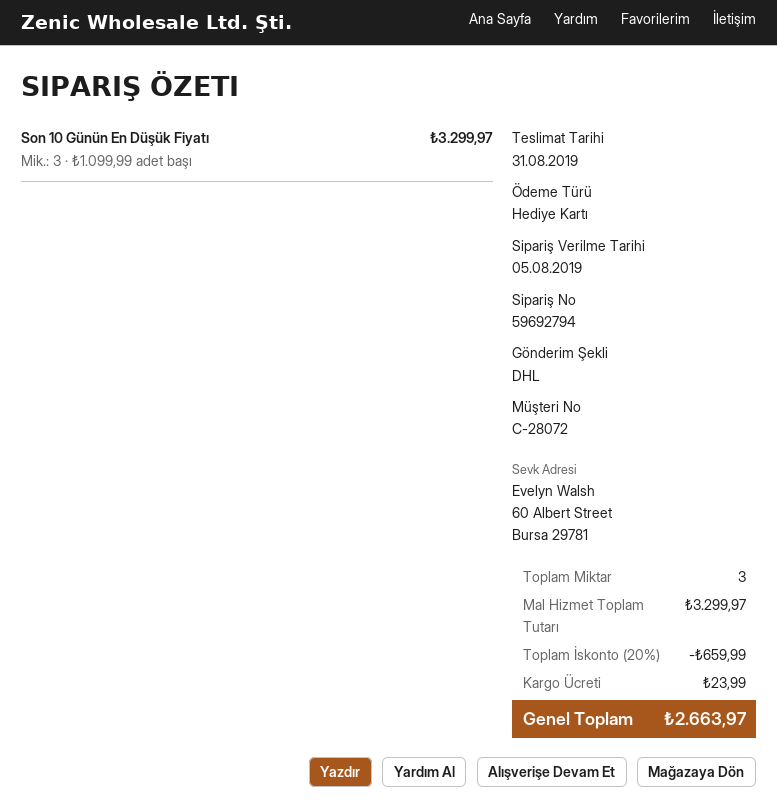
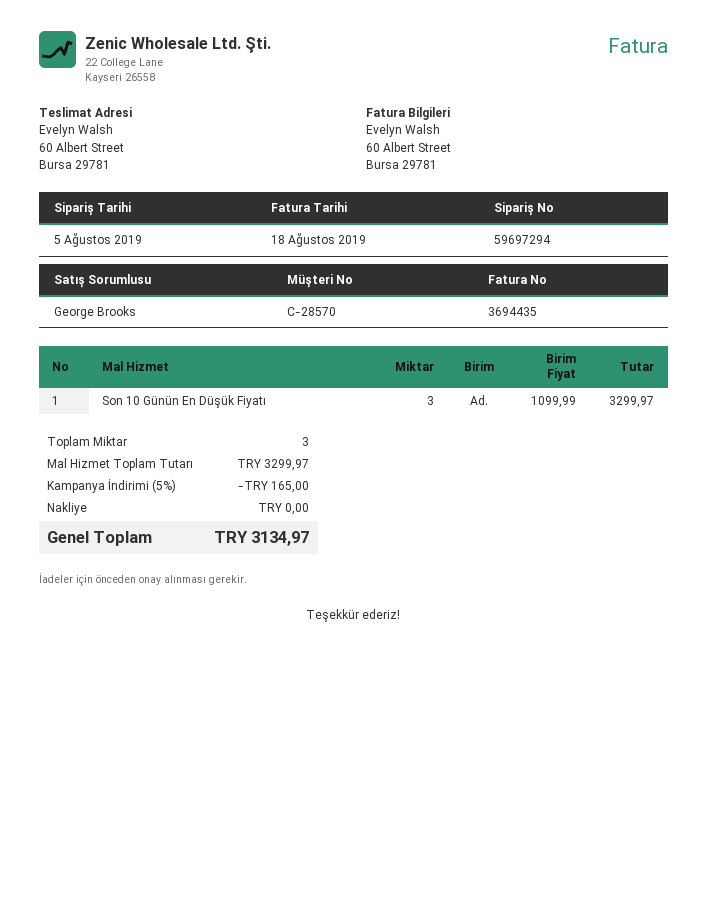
order number: 59692794 -> 59697294
customer number: C-28072 -> C-28570
discount: 20% = 659.99 -> 5% = 165.00
shipping: 23.99 -> 0.00
total: 2663.97 -> 3134.97

